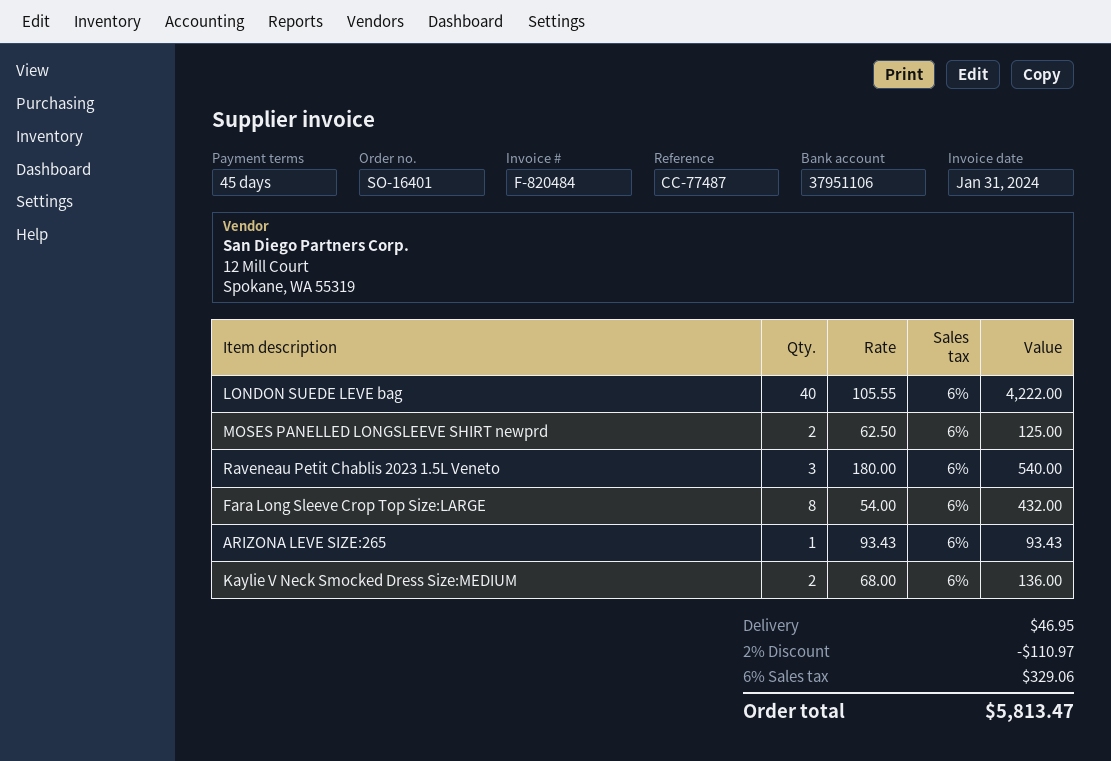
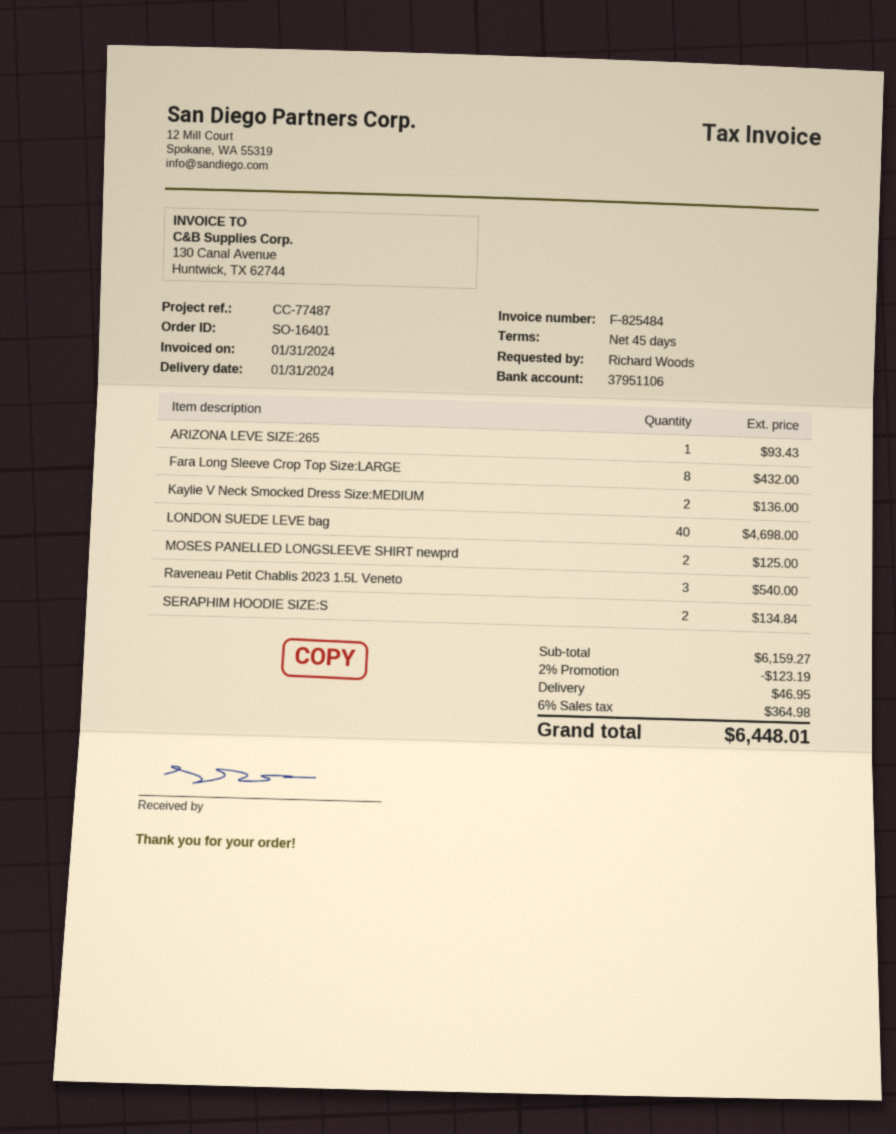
invoice number: F-820484 -> F-825484
LONDON SUEDE LEVE bag: 40 for 4222.00 -> 40 for 4698.00
SERAPHIM HOODIE SIZE:S: none -> 2 for 134.84
discount: 2% = 110.97 -> 2% = 123.19
tax: 6% = 329.06 -> 6% = 364.98
total: 5813.47 -> 6448.01

